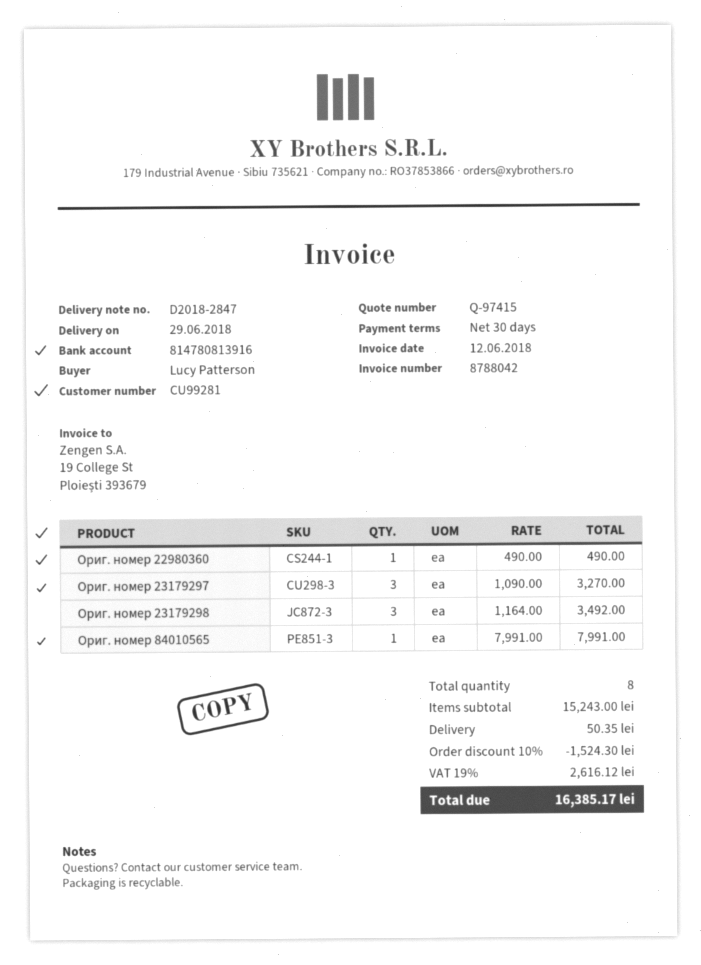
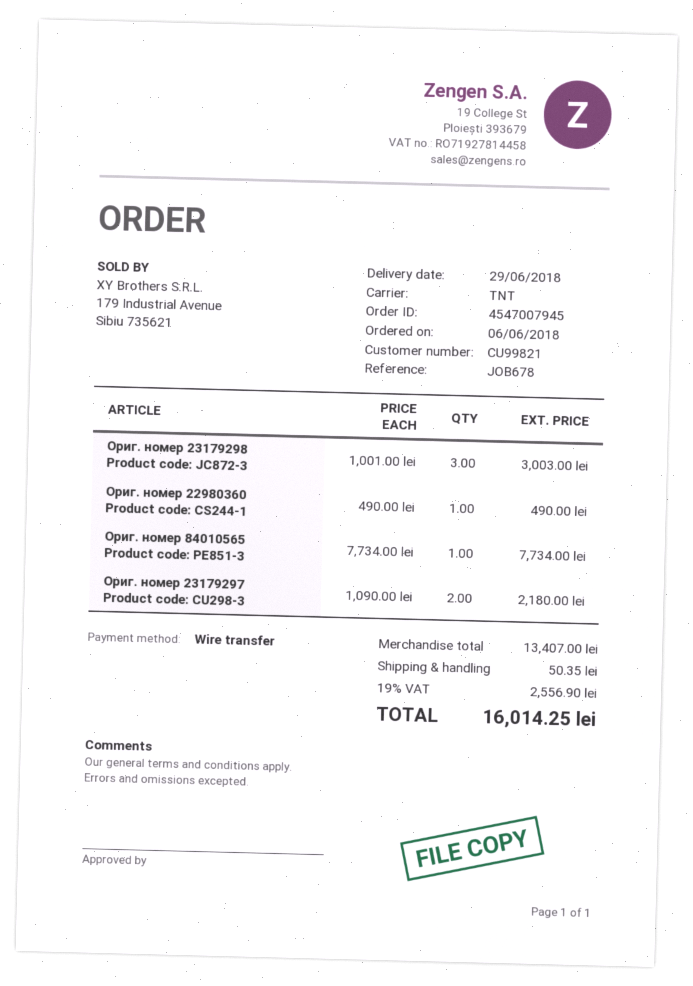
customer number: CU99281 -> CU99821
Ориг. номер 23179297: 3 x 1090.00 = 3270.00 -> 2 x 1090.00 = 2180.00
Ориг. номер 23179298: 3 x 1164.00 = 3492.00 -> 3 x 1001.00 = 3003.00
Ориг. номер 84010565: 1 x 7991.00 = 7991.00 -> 1 x 7734.00 = 7734.00
subtotal: 15243.00 -> 13407.00
discount: 10% = 1524.30 -> none
tax: 19% = 2616.12 -> 19% = 2556.90
total: 16385.17 -> 16014.25

